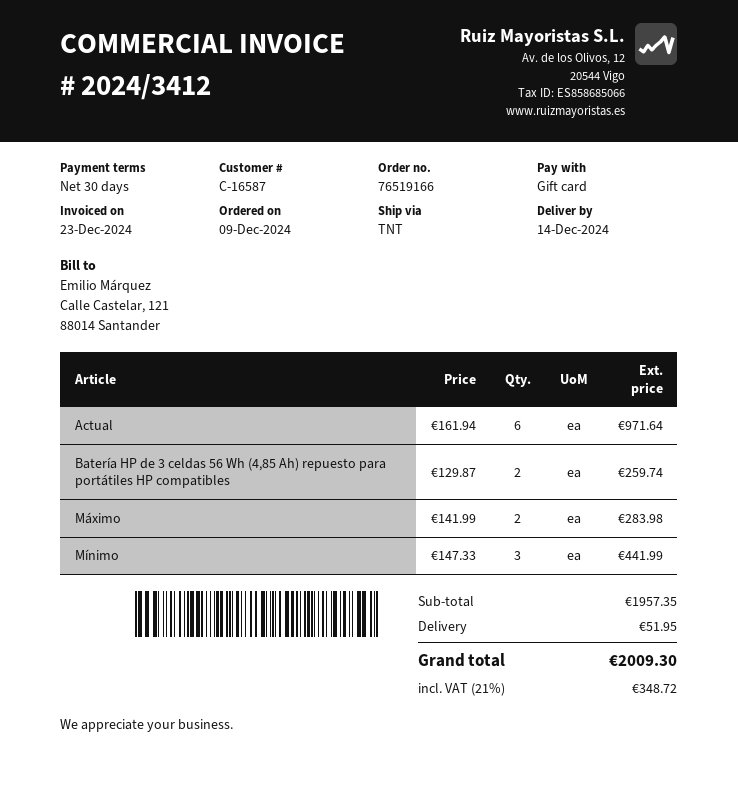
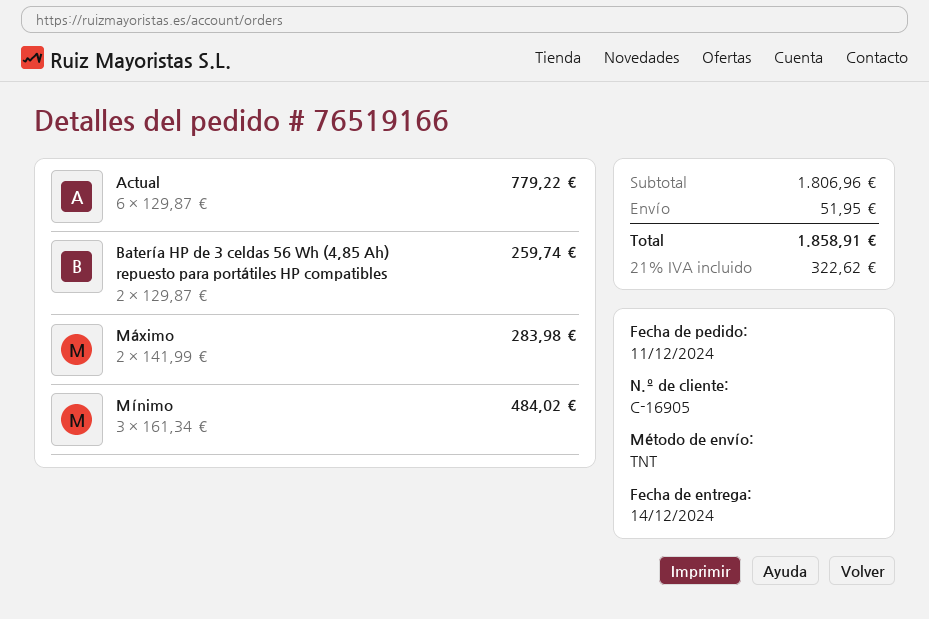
order date: 2024-12-09 -> 2024-12-11
customer number: C-16587 -> C-16905
Actual: 6 x 161.94 = 971.64 -> 6 x 129.87 = 779.22
Mínimo: 3 x 147.33 = 441.99 -> 3 x 161.34 = 484.02
subtotal: 1957.35 -> 1806.96
tax: 21% = 348.72 -> 21% = 322.62
total: 2009.30 -> 1858.91

